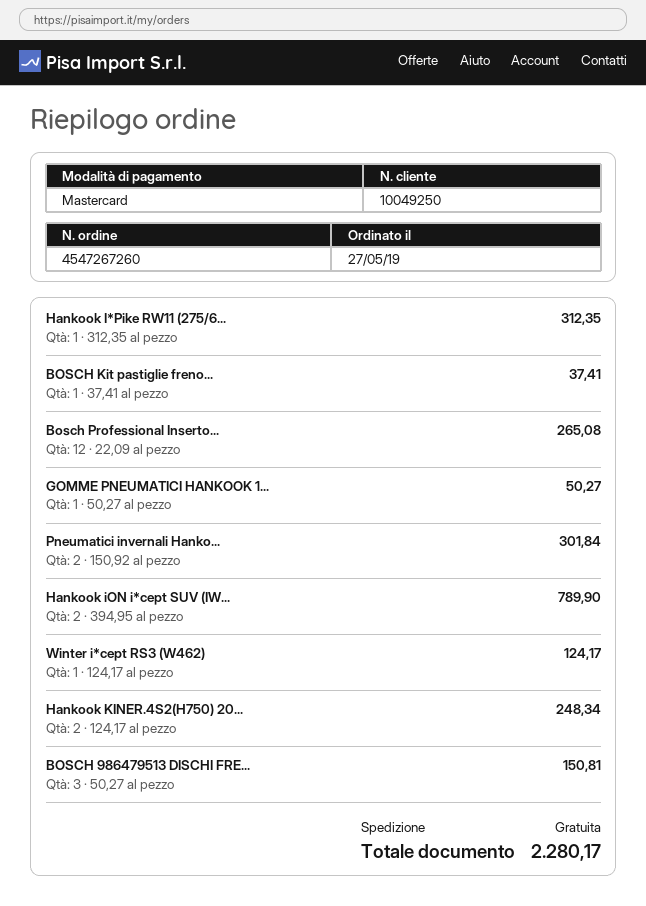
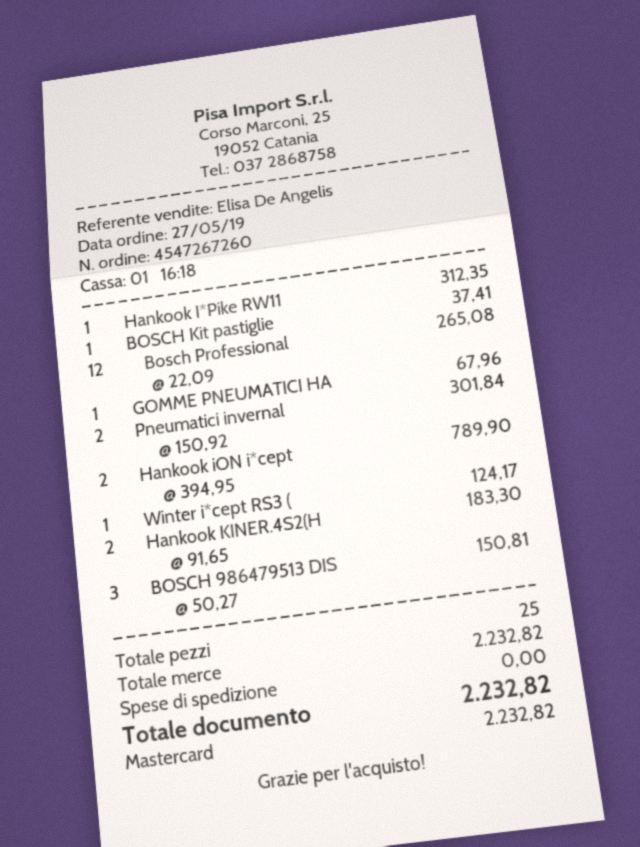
GOMME PNEUMATICI HANKOOK 1...: 1 x 50.27 = 50.27 -> 1 x 67.96 = 67.96
Hankook KINER.4S2(H750) 20...: 2 x 124.17 = 248.34 -> 2 x 91.65 = 183.30
total: 2280.17 -> 2232.82

